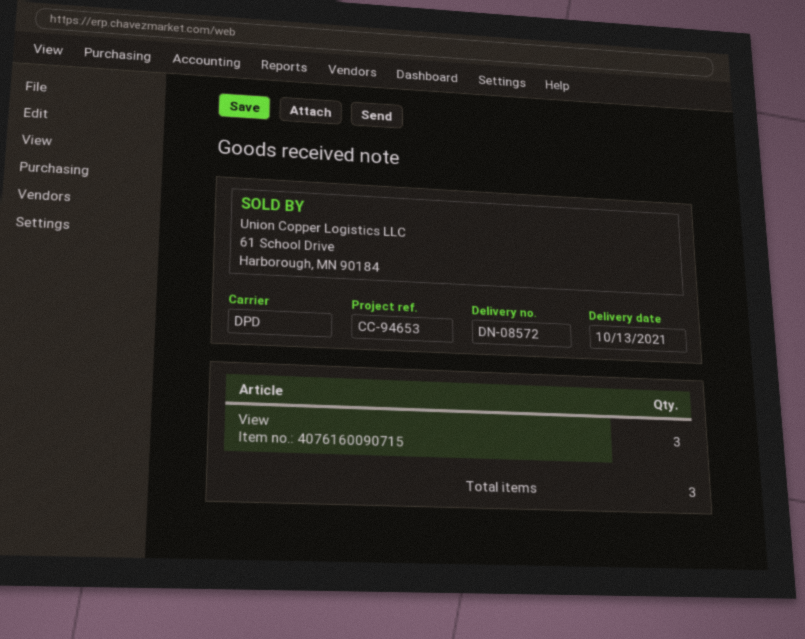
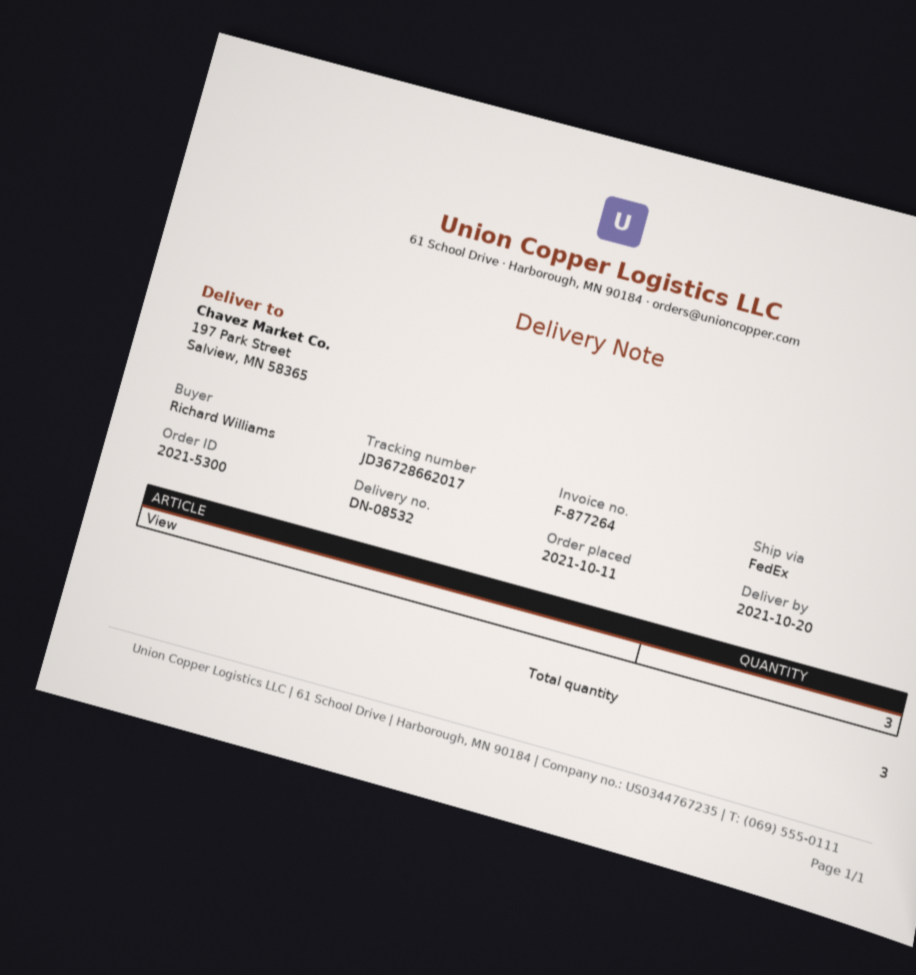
delivery note number: DN-08572 -> DN-08532
delivery date: 2021-10-13 -> 2021-10-20
shipping method: DPD -> FedEx

